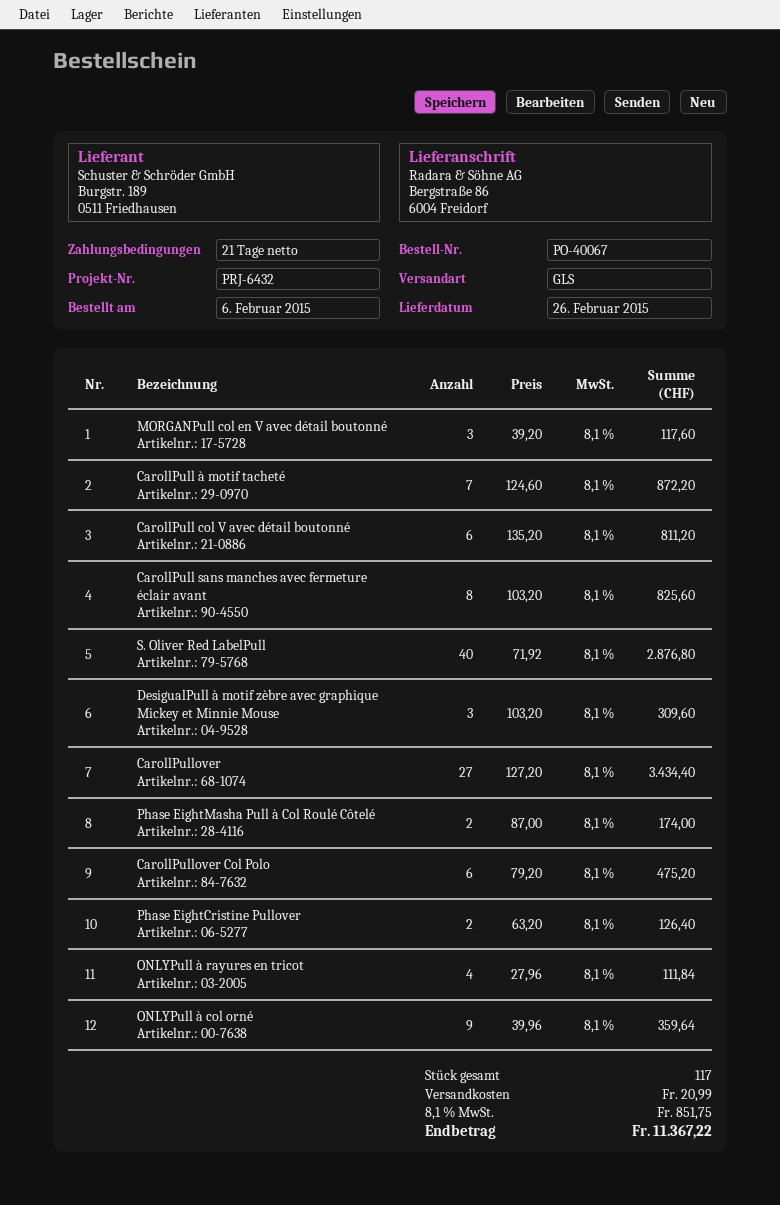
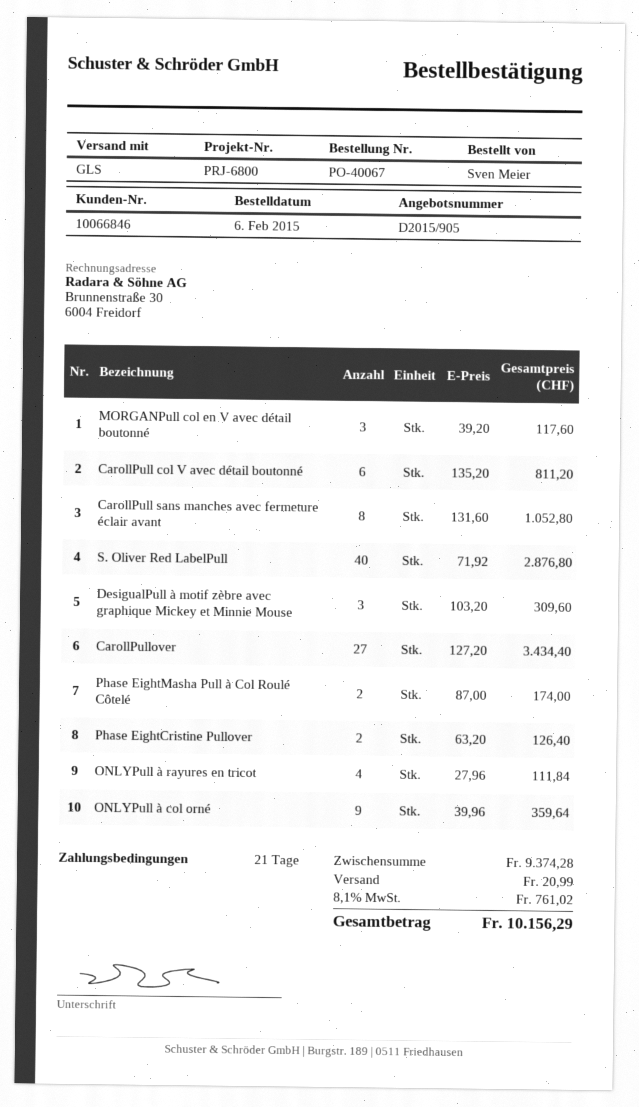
reference: PRJ-6432 -> PRJ-6800
CarollPull à motif tacheté: 7 x 124.60 = 872.20 -> none
CarollPull sans manches avec fermeture éclair avant: 8 x 103.20 = 825.60 -> 8 x 131.60 = 1052.80
CarollPullover Col Polo: 6 x 79.20 = 475.20 -> none
tax: 8.1% = 851.75 -> 8.1% = 761.02
total: 11367.22 -> 10156.29

